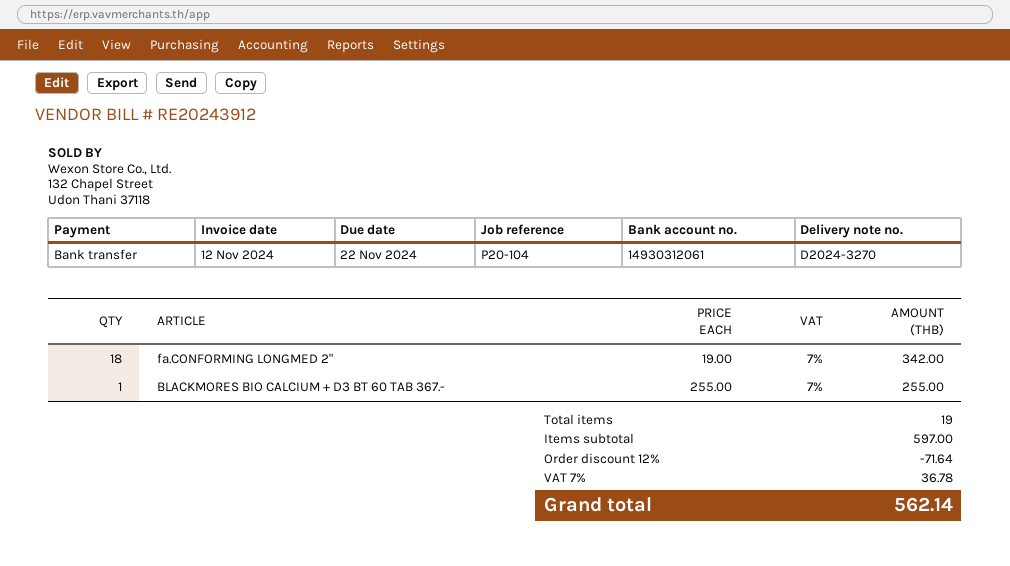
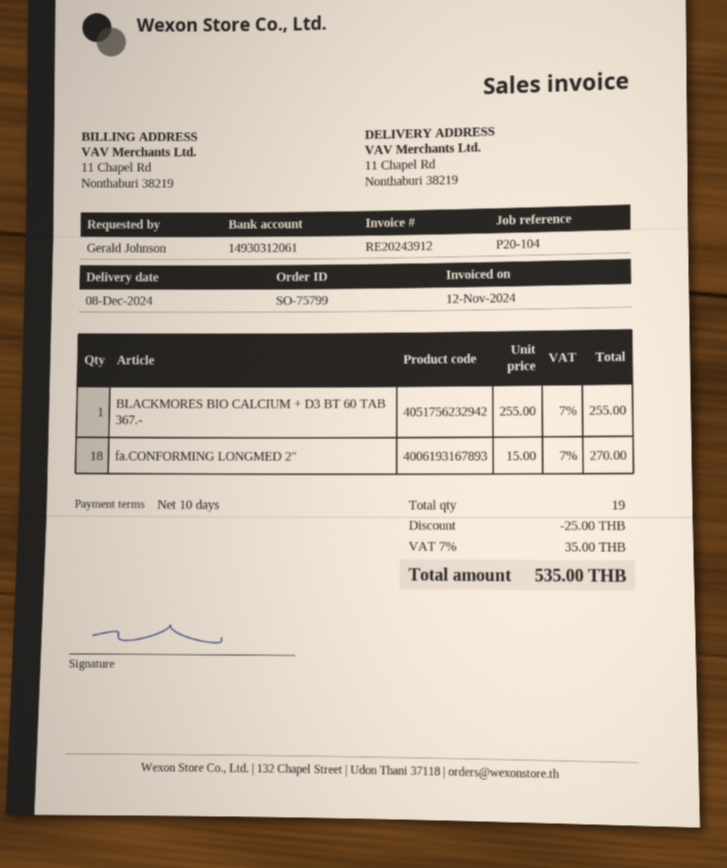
fa.CONFORMING LONGMED 2": 18 x 19.00 = 342.00 -> 18 x 15.00 = 270.00
discount: 71.64 -> 25.00
tax: 7% = 36.78 -> 7% = 35.00
total: 562.14 -> 535.00

